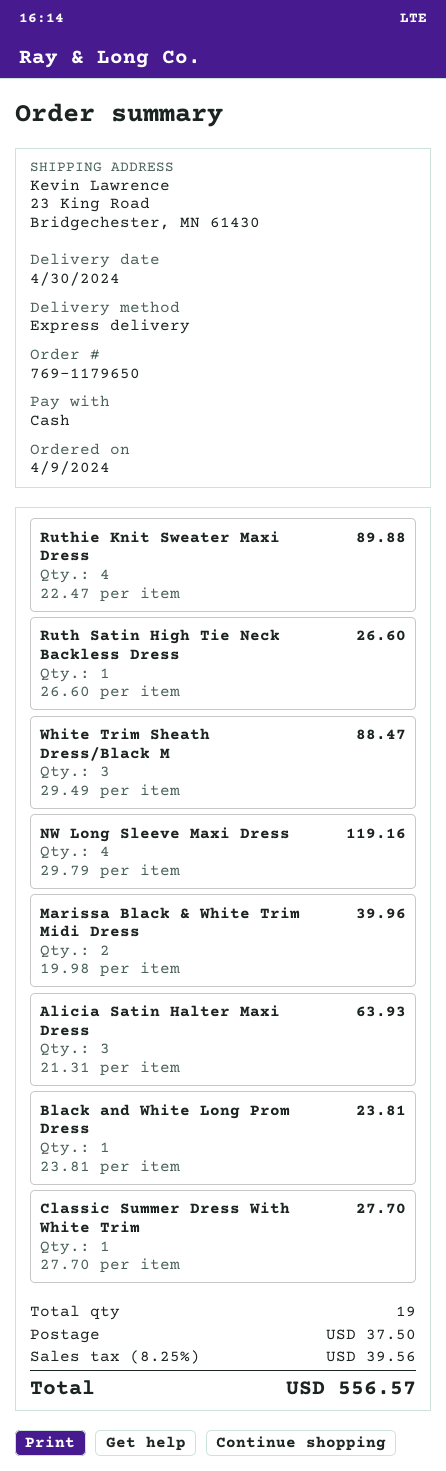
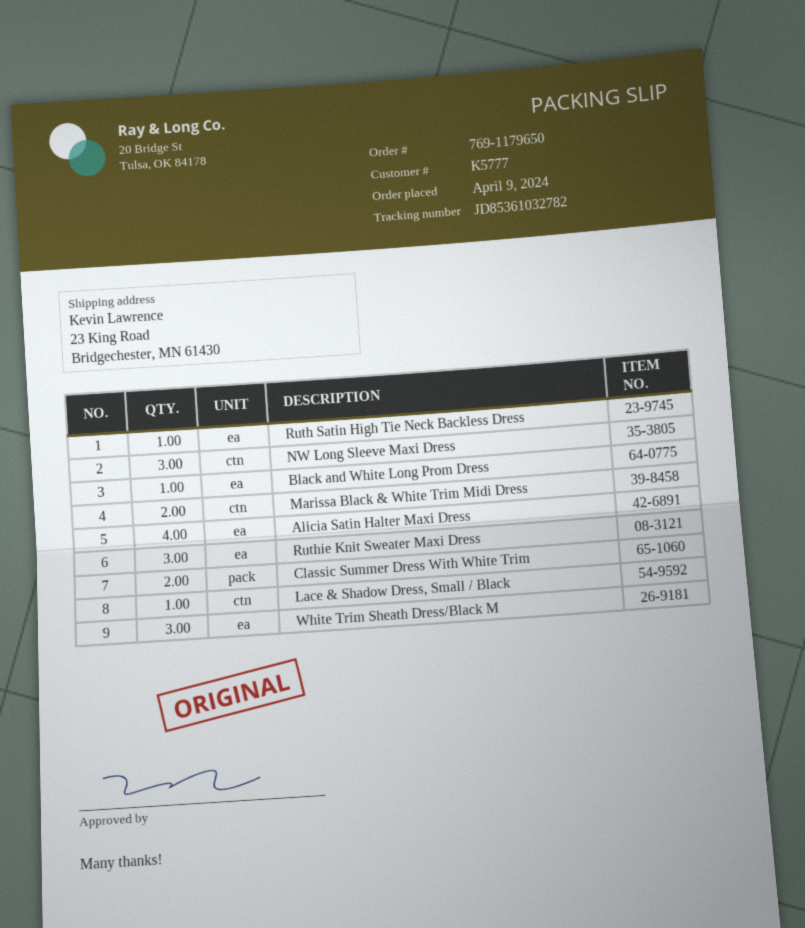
Ruthie Knit Sweater Maxi Dress: 4 -> 3
NW Long Sleeve Maxi Dress: 4 -> 3
Alicia Satin Halter Maxi Dress: 3 -> 4
Classic Summer Dress With White Trim: 1 -> 2
Lace & Shadow Dress, Small / Black: none -> 1

